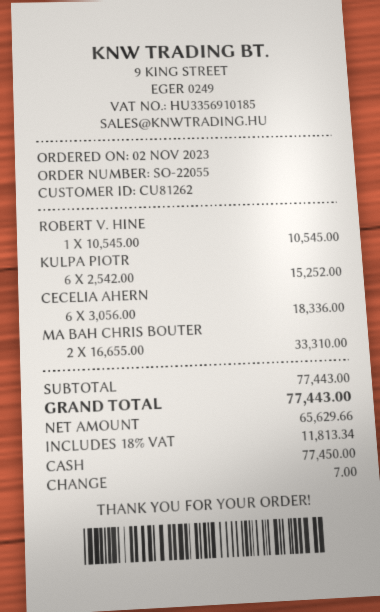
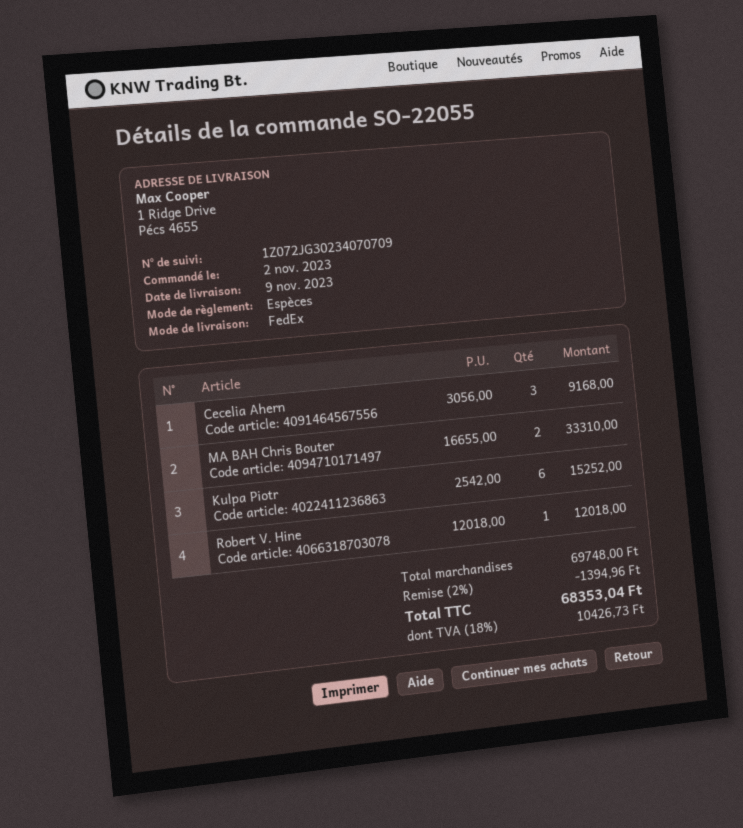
ROBERT V. HINE: 1 x 10545.00 = 10545.00 -> 1 x 12018.00 = 12018.00
CECELIA AHERN: 6 x 3056.00 = 18336.00 -> 3 x 3056.00 = 9168.00
subtotal: 77443.00 -> 69748.00
discount: none -> 2% = 1394.96
tax: 18% = 11813.34 -> 18% = 10426.73
total: 77443.00 -> 68353.04

